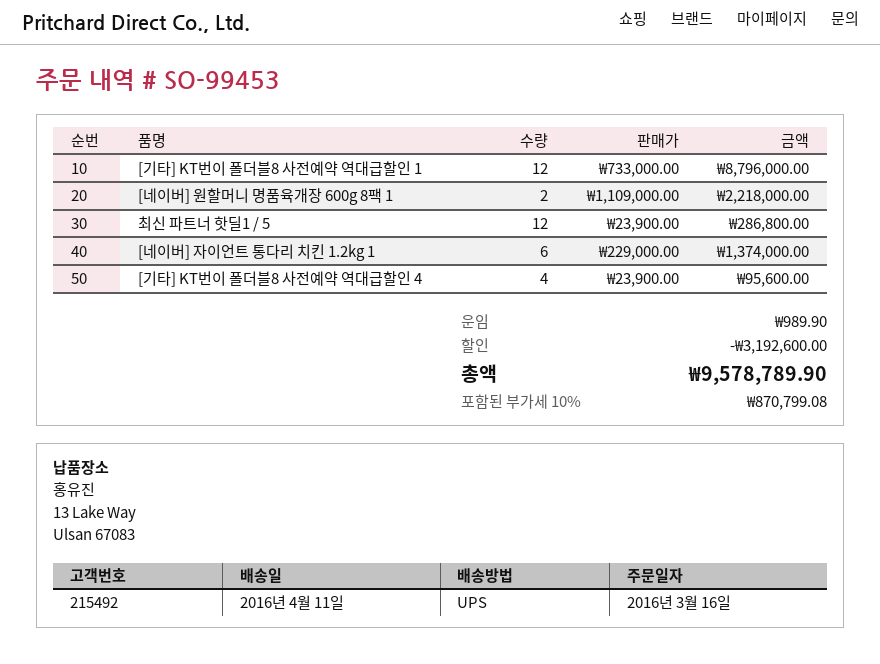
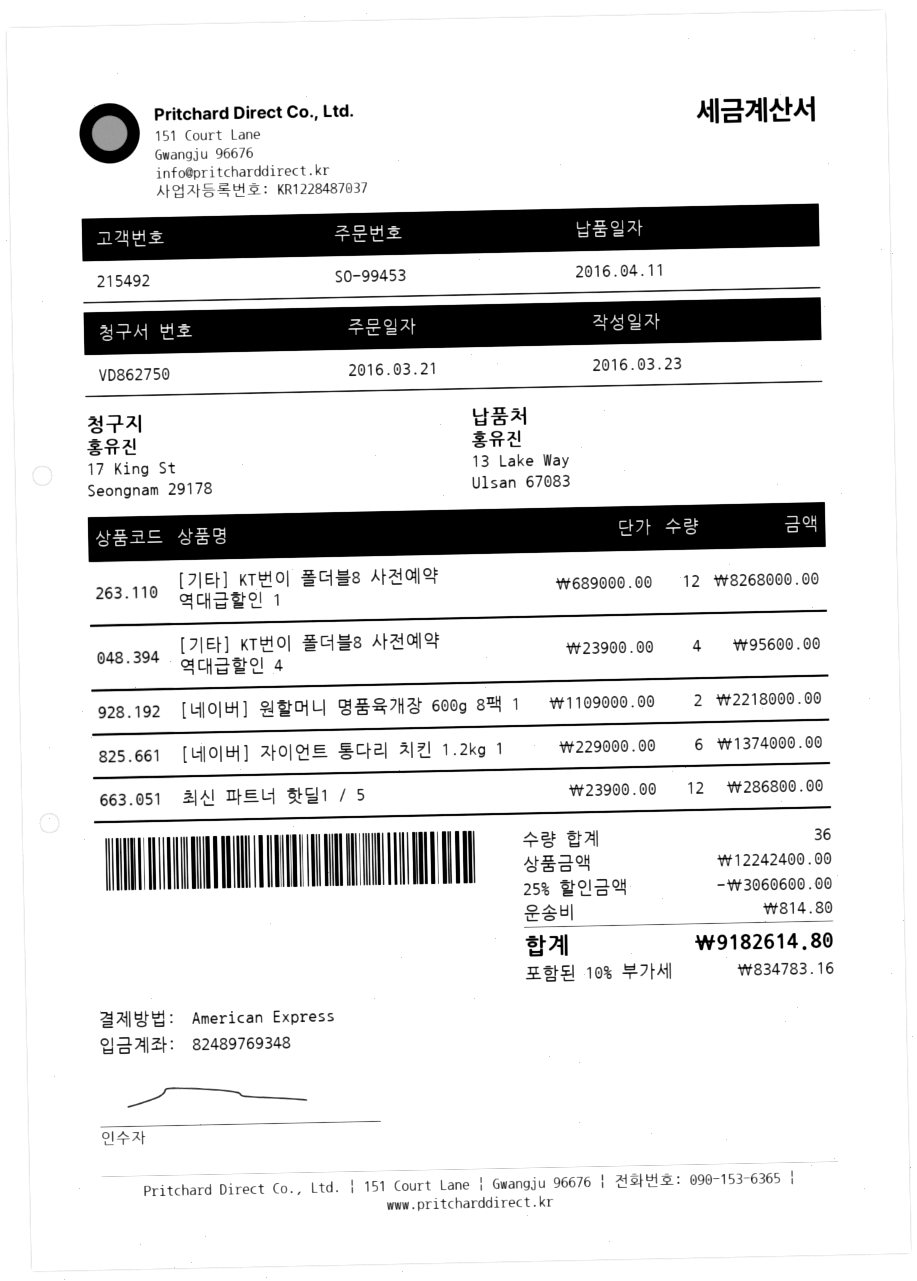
order date: 2016-03-16 -> 2016-03-21
[기타] KT번이 폴더블8 사전예약 역대급할인 1: 12 x 733000.00 = 8796000.00 -> 12 x 689000.00 = 8268000.00
discount: 3192600.00 -> 3060600.00
shipping: 989.90 -> 814.80
tax: 10% = 870799.08 -> 10% = 834783.16
total: 9578789.90 -> 9182614.80

